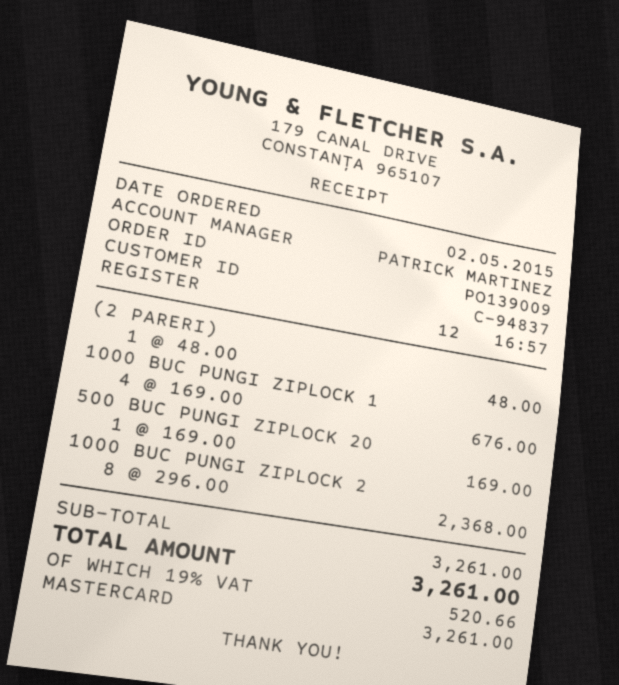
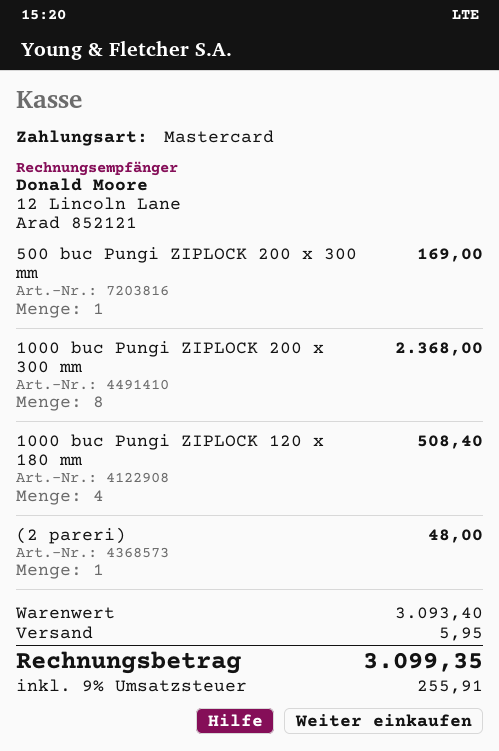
1000 BUC PUNGI ZIPLOCK 1: 4 for 676.00 -> 4 for 508.40
subtotal: 3261.00 -> 3093.40
shipping: none -> 5.95
tax: 19% = 520.66 -> 9% = 255.91
total: 3261.00 -> 3099.35

